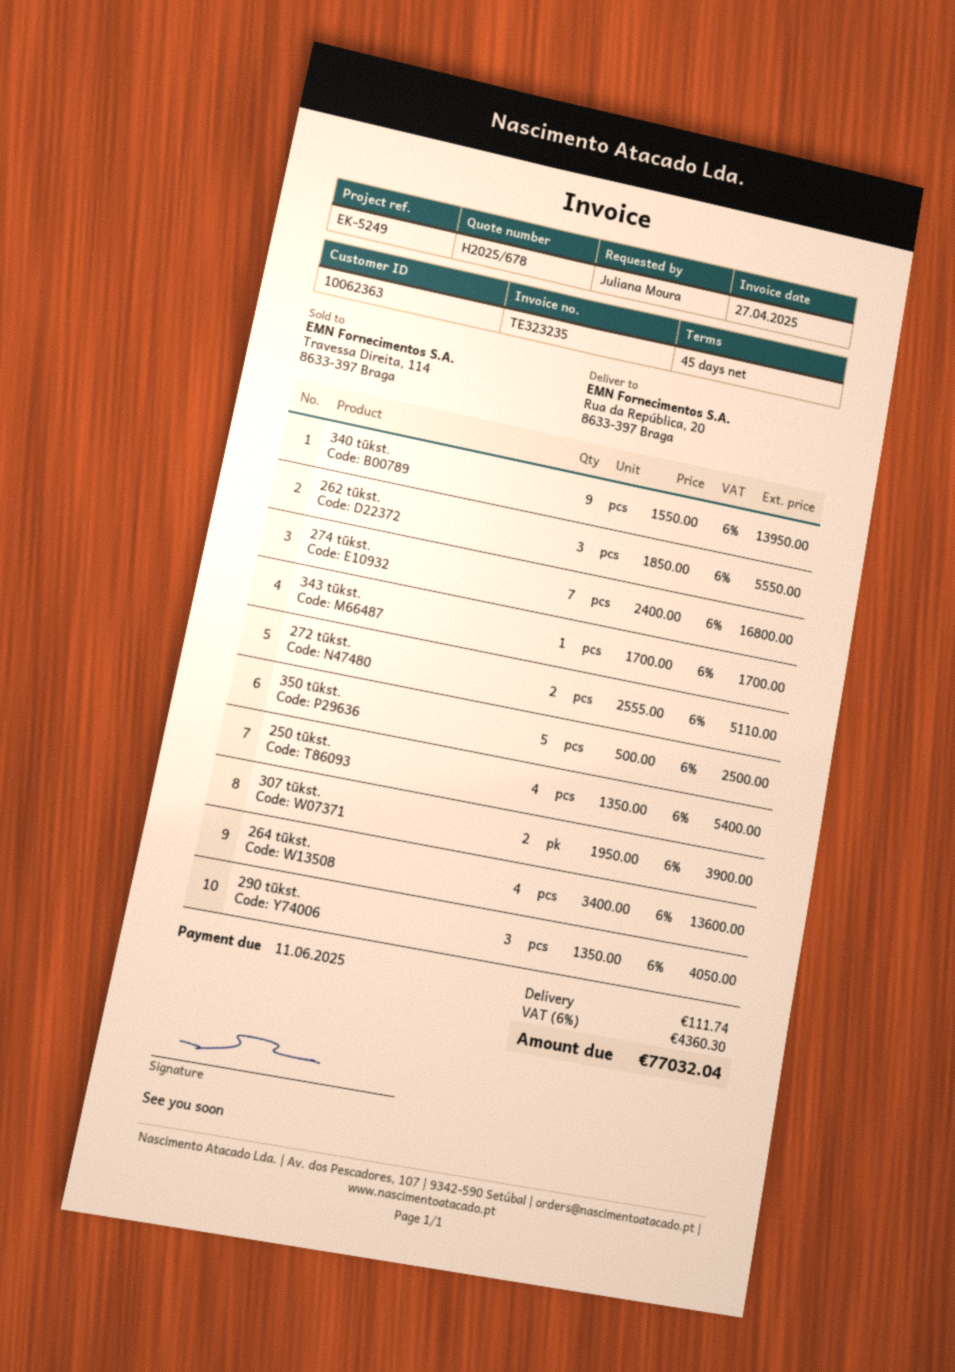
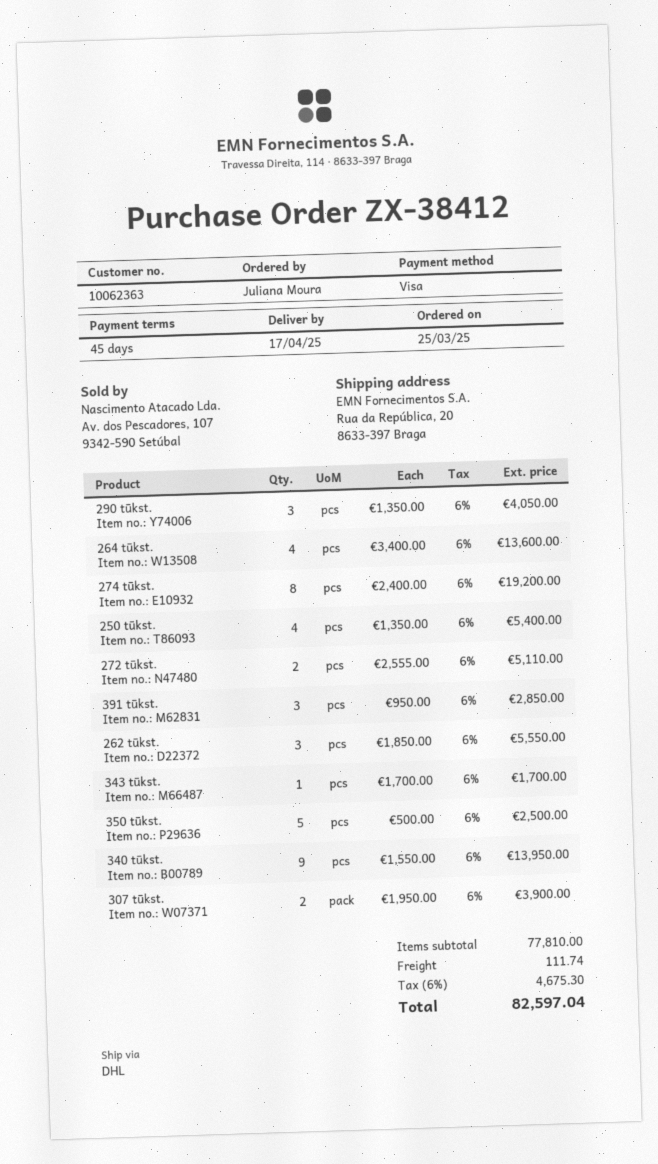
274 tūkst.: 7 x 2400.00 = 16800.00 -> 8 x 2400.00 = 19200.00
391 tūkst.: none -> 3 x 950.00 = 2850.00
tax: 6% = 4360.30 -> 6% = 4675.30
total: 77032.04 -> 82597.04

